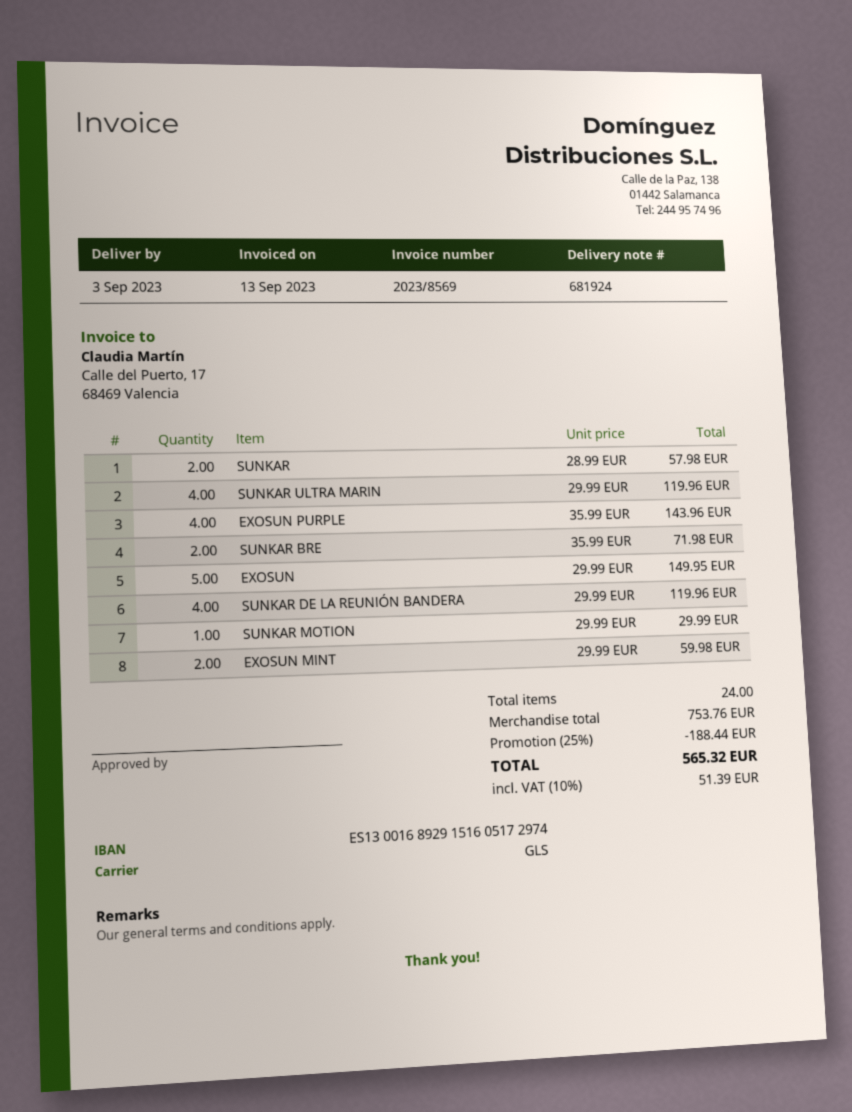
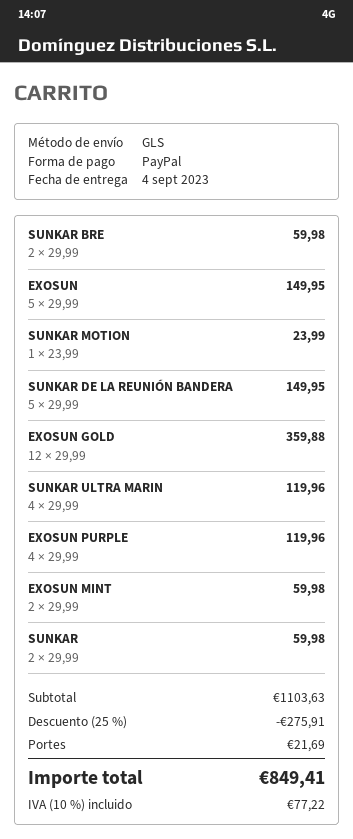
delivery date: 2023-09-03 -> 2023-09-04
SUNKAR: 2 x 28.99 = 57.98 -> 2 x 29.99 = 59.98
EXOSUN PURPLE: 4 x 35.99 = 143.96 -> 4 x 29.99 = 119.96
SUNKAR BRE: 2 x 35.99 = 71.98 -> 2 x 29.99 = 59.98
SUNKAR DE LA REUNIÓN BANDERA: 4 x 29.99 = 119.96 -> 5 x 29.99 = 149.95
SUNKAR MOTION: 1 x 29.99 = 29.99 -> 1 x 23.99 = 23.99
EXOSUN GOLD: none -> 12 x 29.99 = 359.88
subtotal: 753.76 -> 1103.63
discount: 25% = 188.44 -> 25% = 275.91
shipping: none -> 21.69
tax: 10% = 51.39 -> 10% = 77.22
total: 565.32 -> 849.41

